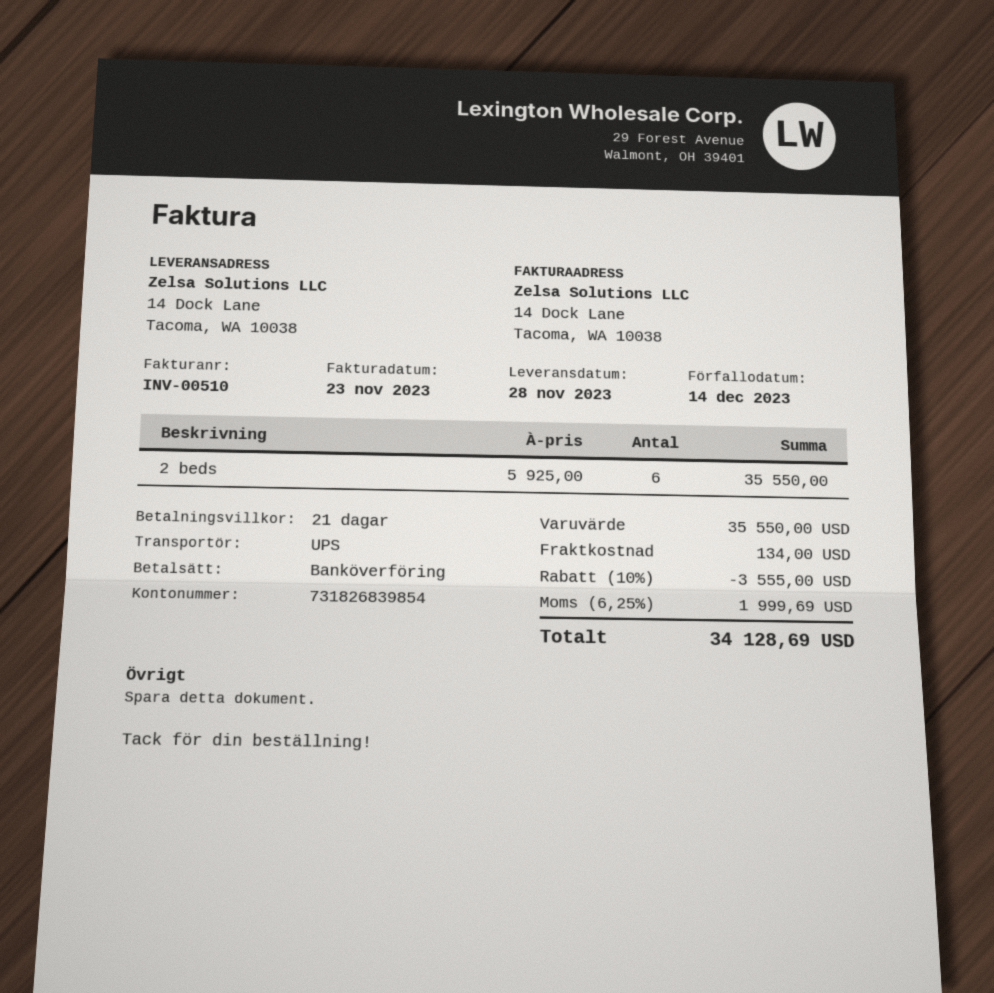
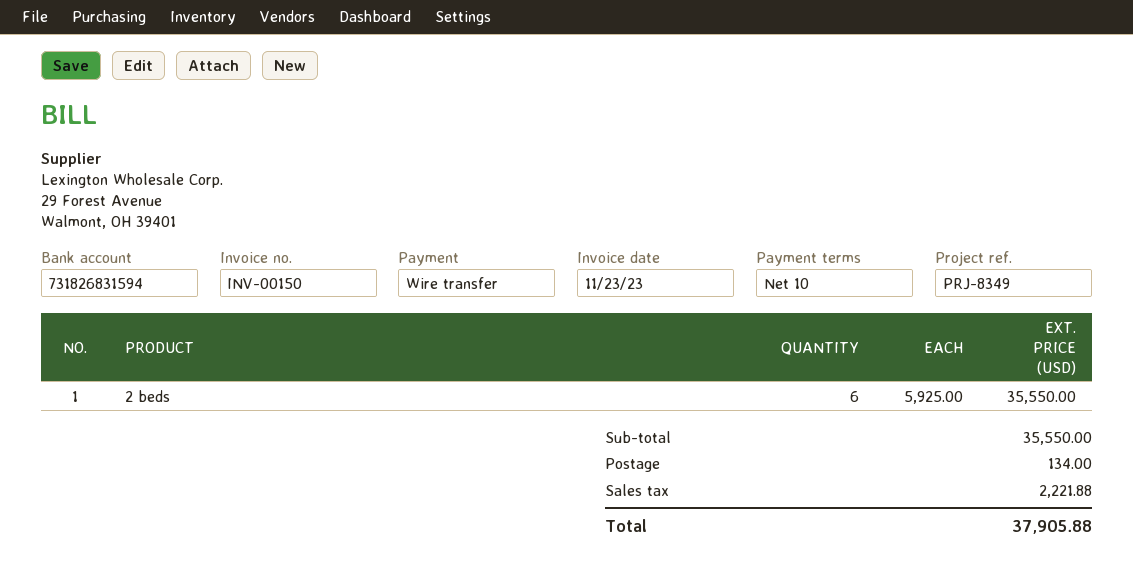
invoice number: INV-00510 -> INV-00150
payment terms: 21 days -> 10 days
bank account: 731826839854 -> 731826831594
discount: 10% = 3555.00 -> none
tax: 1999.69 -> 2221.88
total: 34128.69 -> 37905.88

